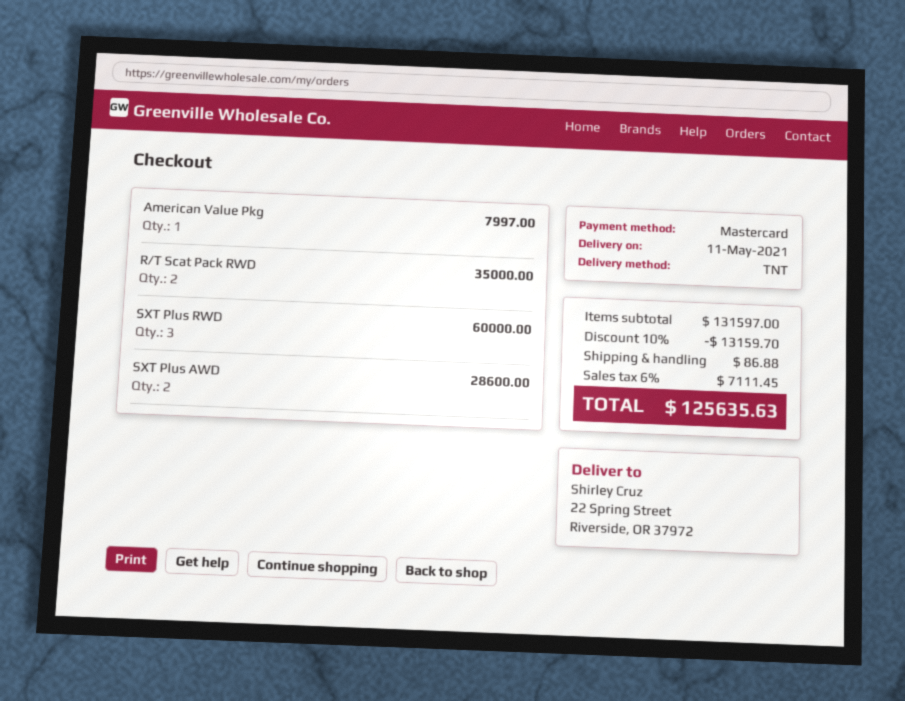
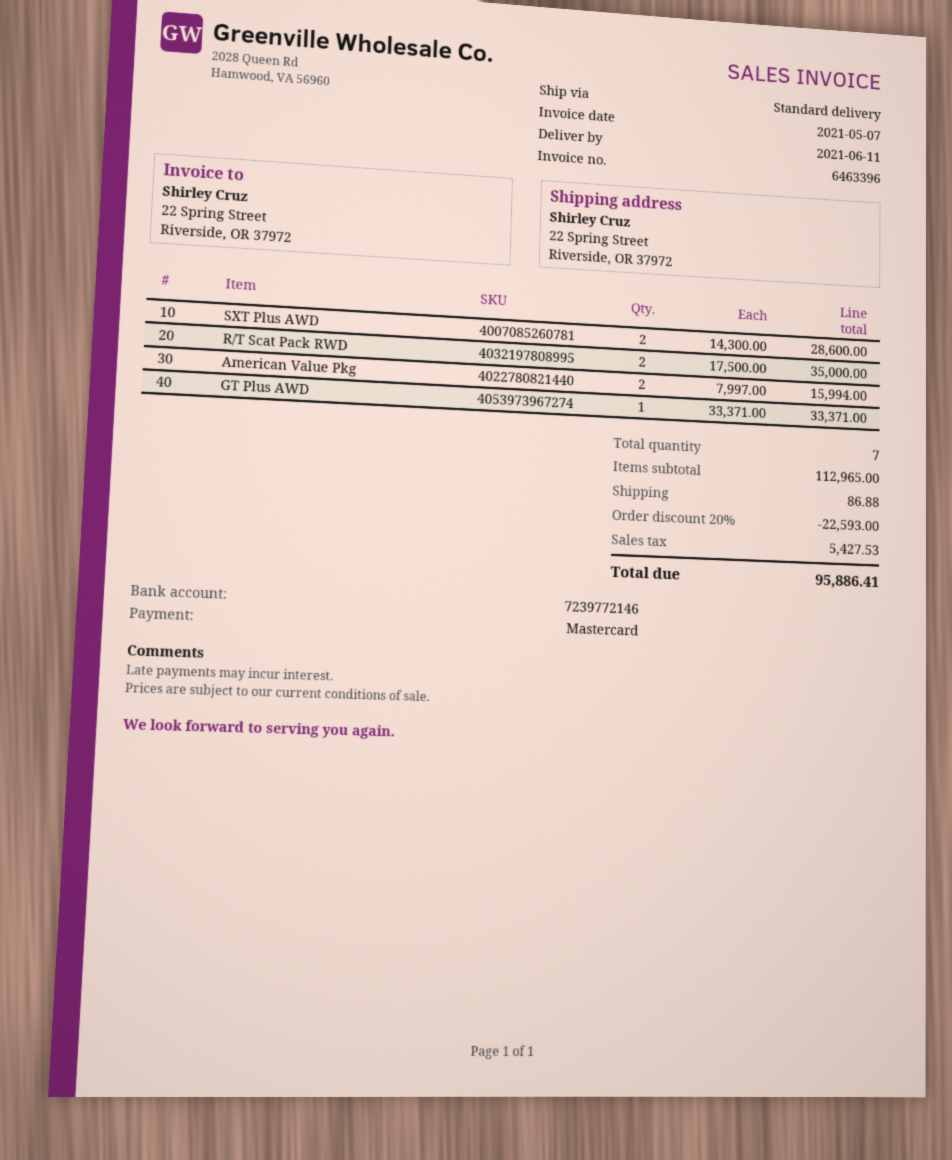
delivery date: 2021-05-11 -> 2021-06-11
shipping method: TNT -> standard
American Value Pkg: 1 for 7997.00 -> 2 for 15994.00
SXT Plus RWD: 3 for 60000.00 -> none
GT Plus AWD: none -> 1 for 33371.00
subtotal: 131597.00 -> 112965.00
discount: 10% = 13159.70 -> 20% = 22593.00
tax: 7111.45 -> 5427.53
total: 125635.63 -> 95886.41

